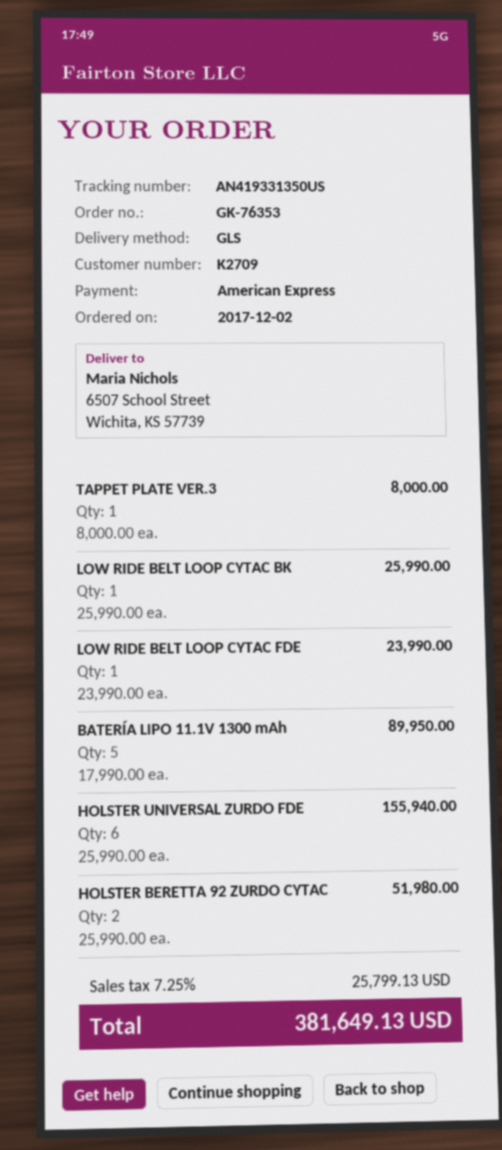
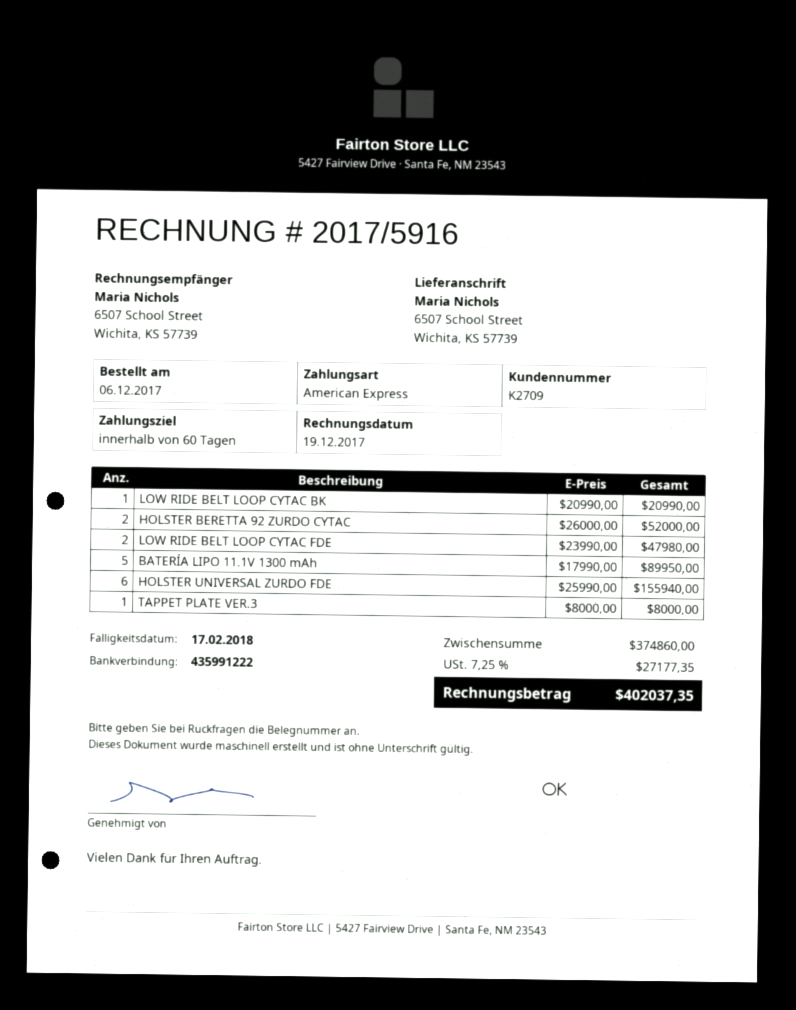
order date: 2017-12-02 -> 2017-12-06
LOW RIDE BELT LOOP CYTAC BK: 1 x 25990.00 = 25990.00 -> 1 x 20990.00 = 20990.00
LOW RIDE BELT LOOP CYTAC FDE: 1 x 23990.00 = 23990.00 -> 2 x 23990.00 = 47980.00
HOLSTER BERETTA 92 ZURDO CYTAC: 2 x 25990.00 = 51980.00 -> 2 x 26000.00 = 52000.00
tax: 7.25% = 25799.13 -> 7.25% = 27177.35
total: 381649.13 -> 402037.35

